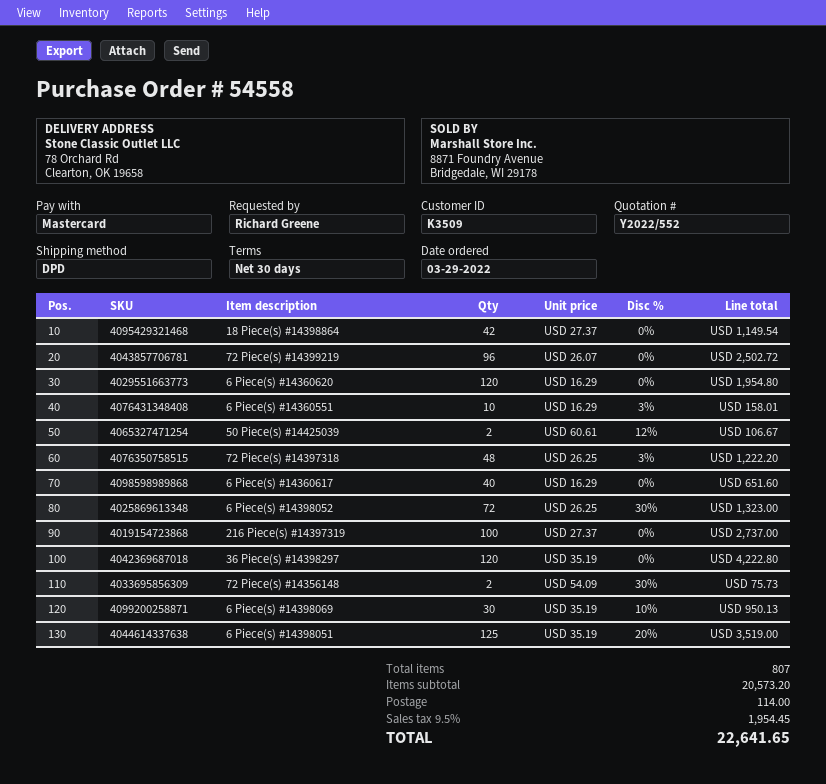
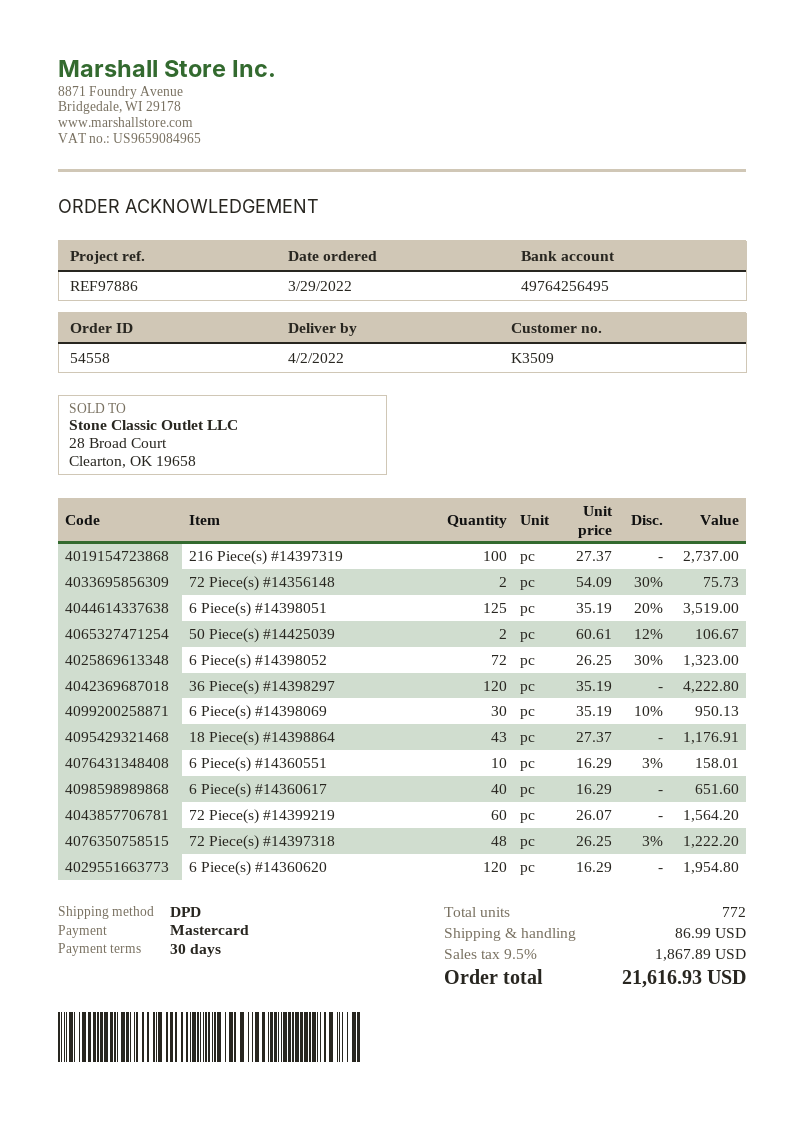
18 Piece(s) #14398864: 42 x 27.37 = 1149.54 -> 43 x 27.37 = 1176.91
72 Piece(s) #14399219: 96 x 26.07 = 2502.72 -> 60 x 26.07 = 1564.20
total quantity: 807 -> 772
shipping: 114.00 -> 86.99
tax: 9.5% = 1954.45 -> 9.5% = 1867.89
total: 22641.65 -> 21616.93

